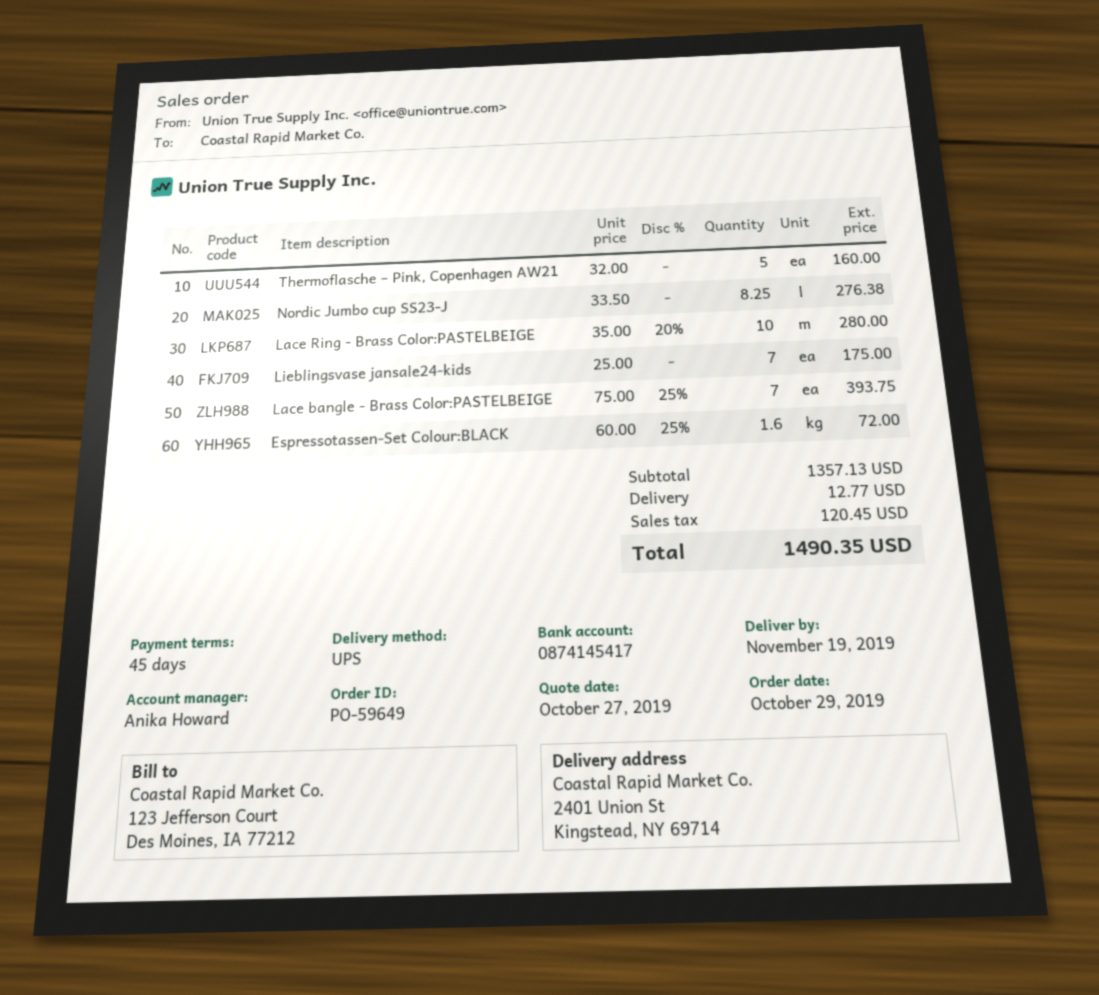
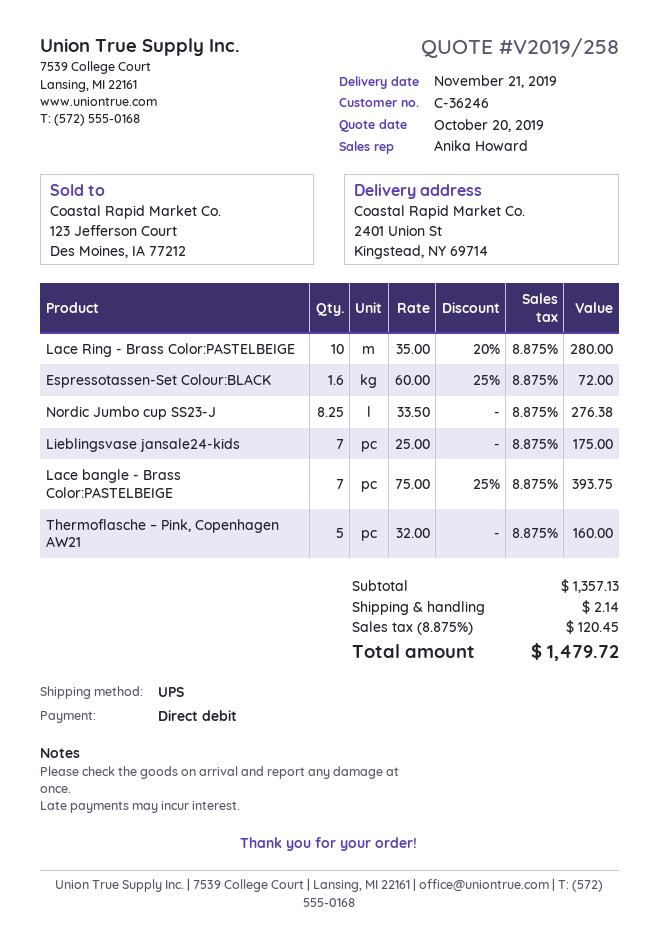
quote date: 2019-10-27 -> 2019-10-20
delivery date: 2019-11-19 -> 2019-11-21
shipping: 12.77 -> 2.14
total: 1490.35 -> 1479.72

